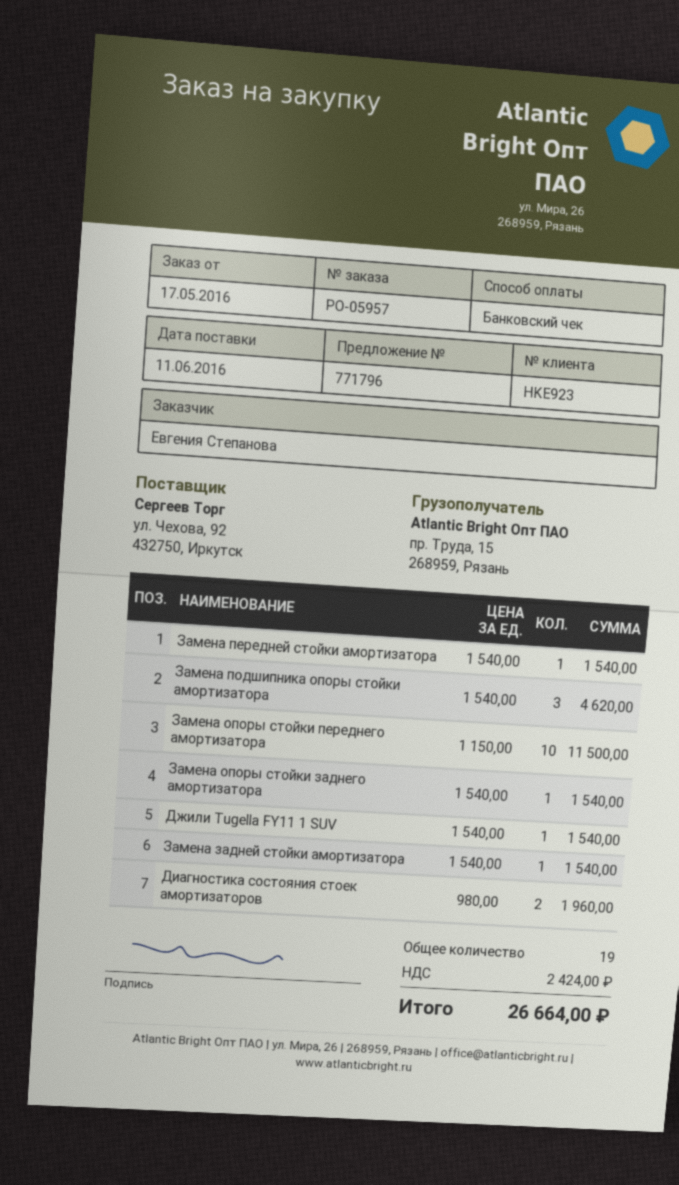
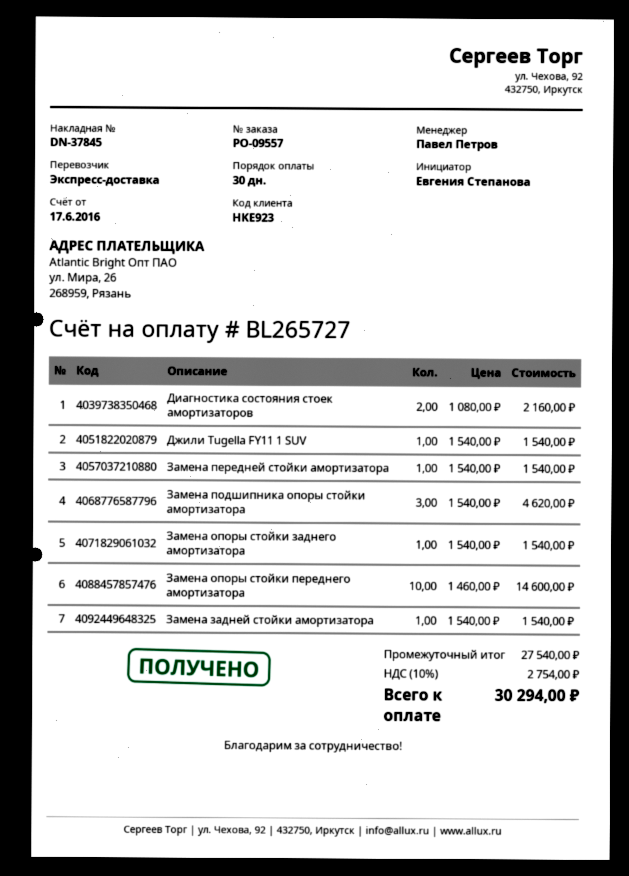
order number: PO-05957 -> PO-09557
Замена опоры стойки переднего амортизатора: 10 x 1150.00 = 11500.00 -> 10 x 1460.00 = 14600.00
Диагностика состояния стоек амортизаторов: 2 x 980.00 = 1960.00 -> 2 x 1080.00 = 2160.00
tax: 2424.00 -> 2754.00
total: 26664.00 -> 30294.00

